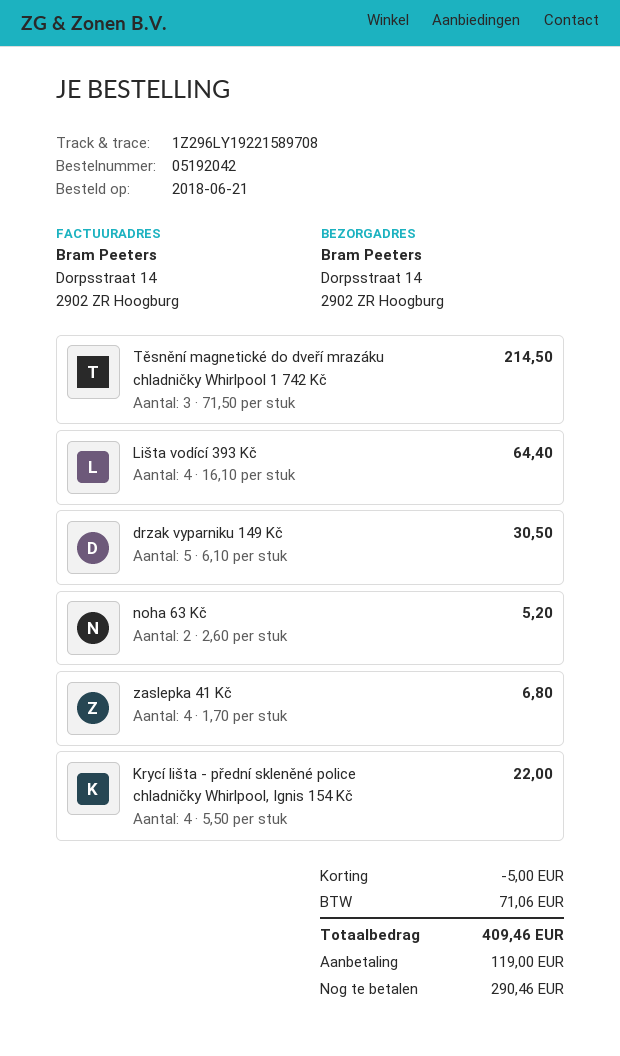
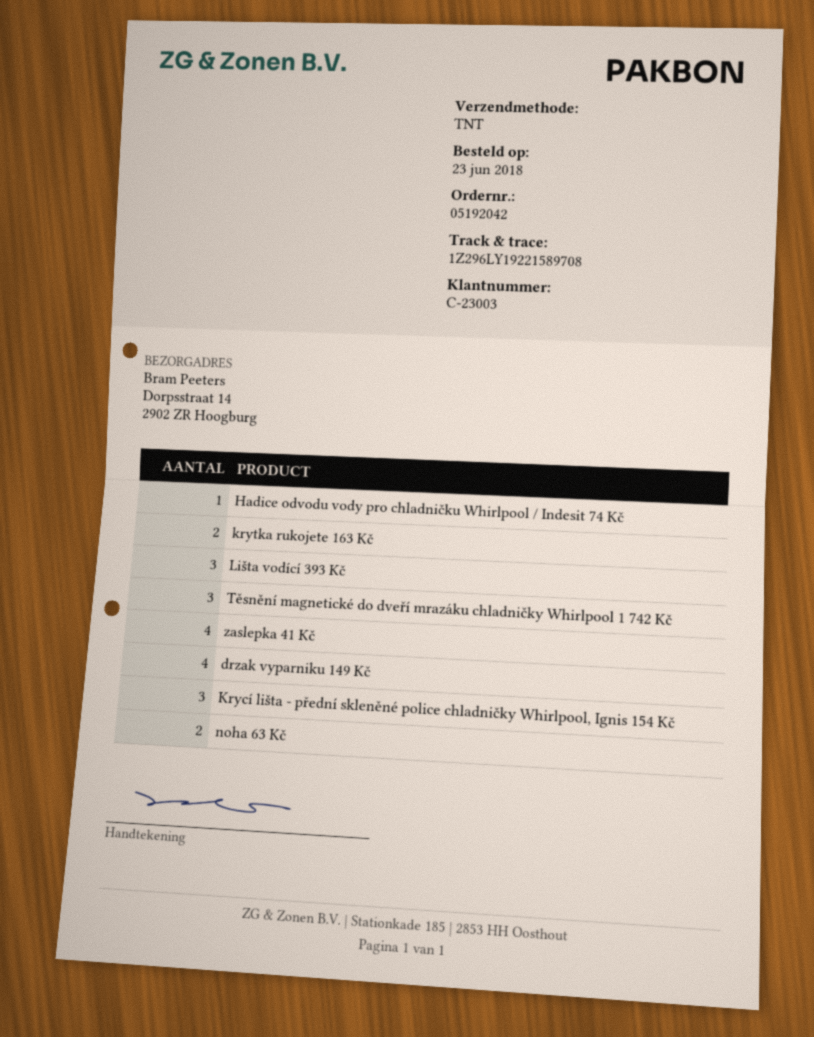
order date: 2018-06-21 -> 2018-06-23
Lišta vodící 393 Kč: 4 -> 3
drzak vyparniku 149 Kč: 5 -> 4
Krycí lišta - přední skleněné police chladničky Whirlpool, Ignis 154 Kč: 4 -> 3
Hadice odvodu vody pro chladničku Whirlpool / Indesit 74 Kč: none -> 1
krytka rukojete 163 Kč: none -> 2

